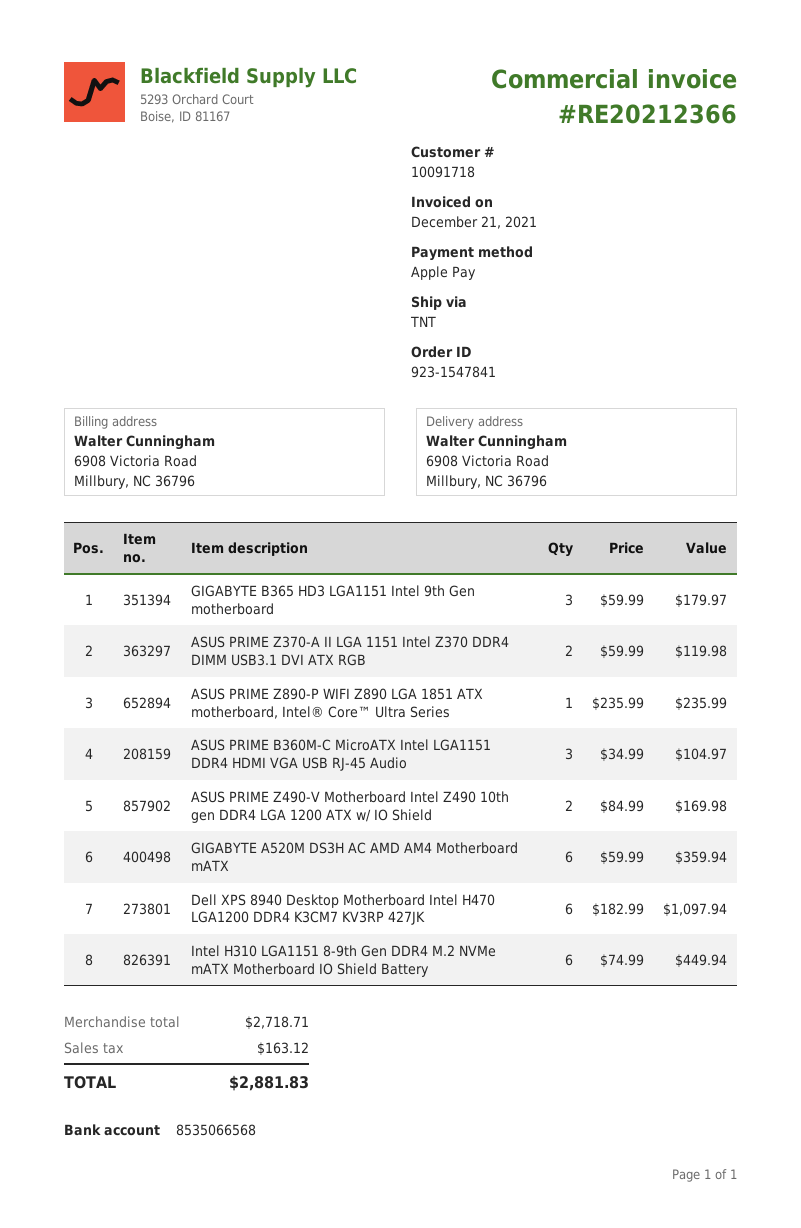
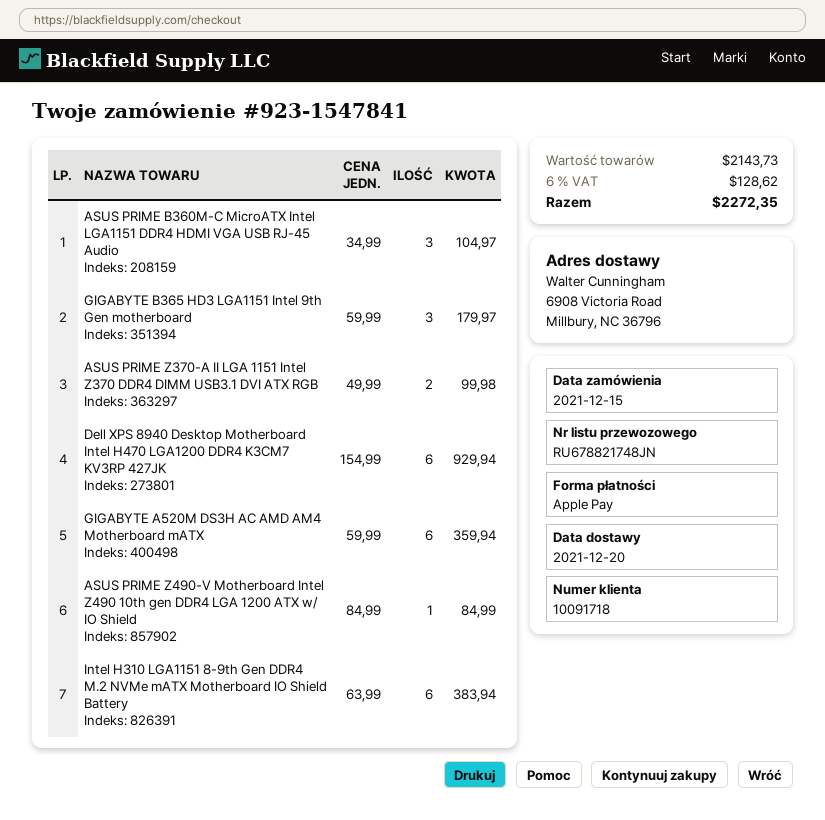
ASUS PRIME Z370-A II LGA 1151 Intel Z370 DDR4 DIMM USB3.1 DVI ATX RGB: 2 x 59.99 = 119.98 -> 2 x 49.99 = 99.98
ASUS PRIME Z890-P WIFI Z890 LGA 1851 ATX motherboard, Intel® Core™ Ultra Series: 1 x 235.99 = 235.99 -> none
ASUS PRIME Z490-V Motherboard Intel Z490 10th gen DDR4 LGA 1200 ATX w/ IO Shield: 2 x 84.99 = 169.98 -> 1 x 84.99 = 84.99
Dell XPS 8940 Desktop Motherboard Intel H470 LGA1200 DDR4 K3CM7 KV3RP 427JK: 6 x 182.99 = 1097.94 -> 6 x 154.99 = 929.94
Intel H310 LGA1151 8-9th Gen DDR4 M.2 NVMe mATX Motherboard IO Shield Battery: 6 x 74.99 = 449.94 -> 6 x 63.99 = 383.94
subtotal: 2718.71 -> 2143.73
tax: 163.12 -> 128.62
total: 2881.83 -> 2272.35

